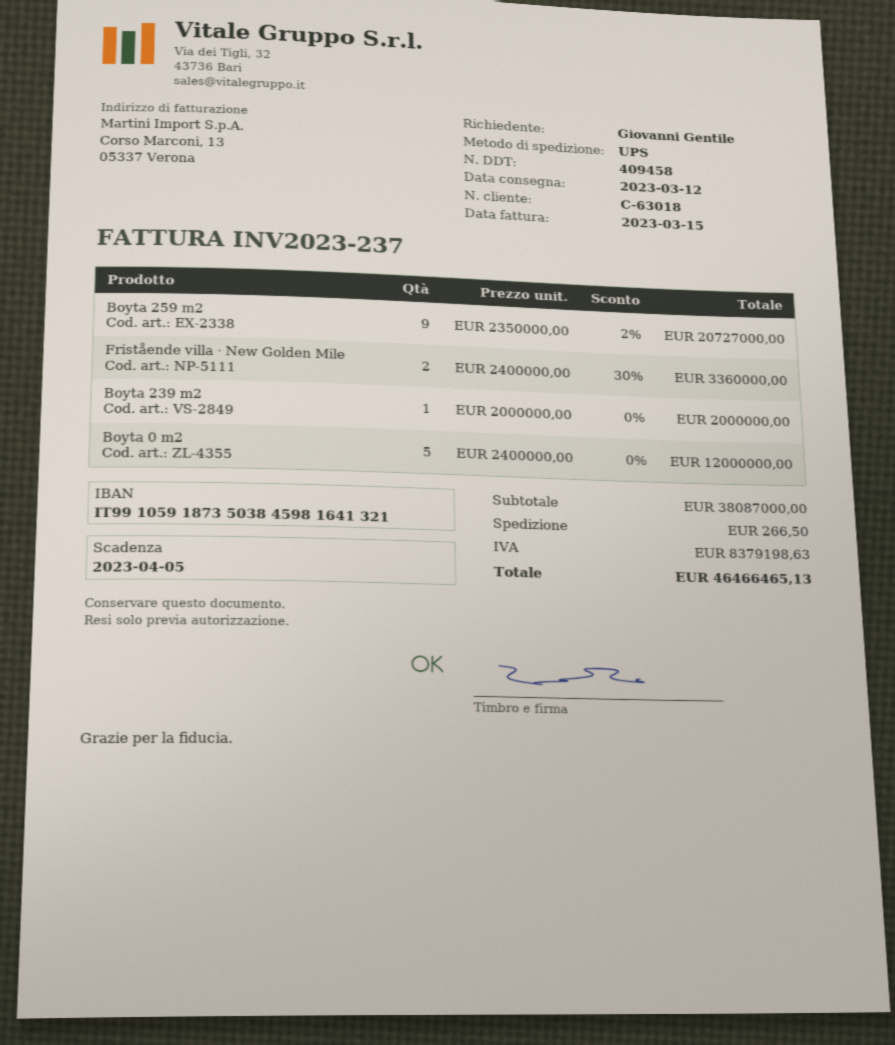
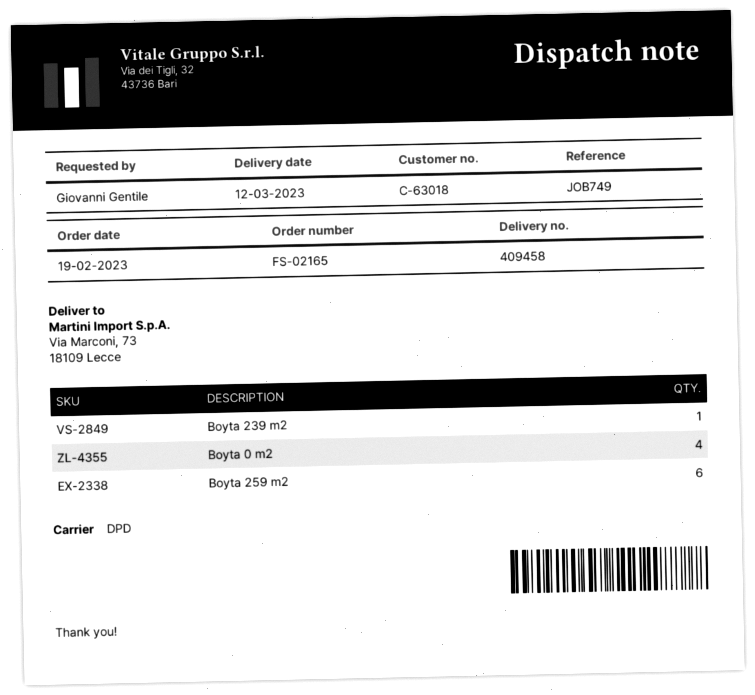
shipping method: UPS -> DPD
Boyta 259 m2: 9 -> 6
Fristående villa · New Golden Mile: 2 -> none
Boyta 0 m2: 5 -> 4

